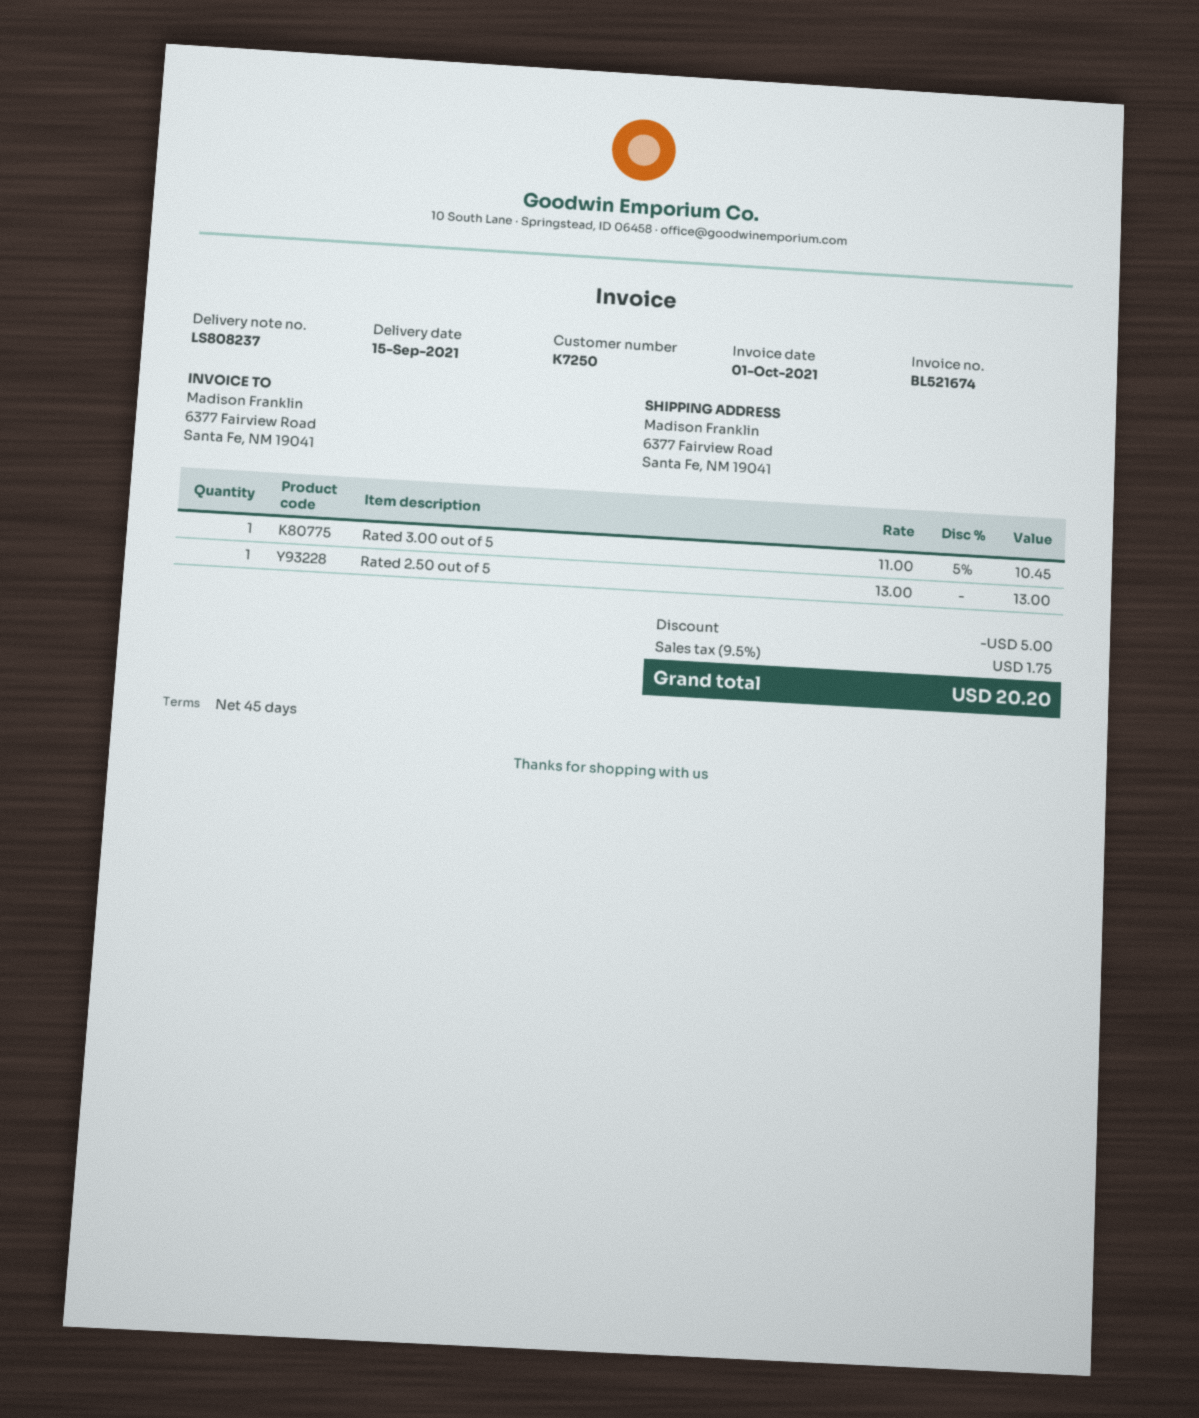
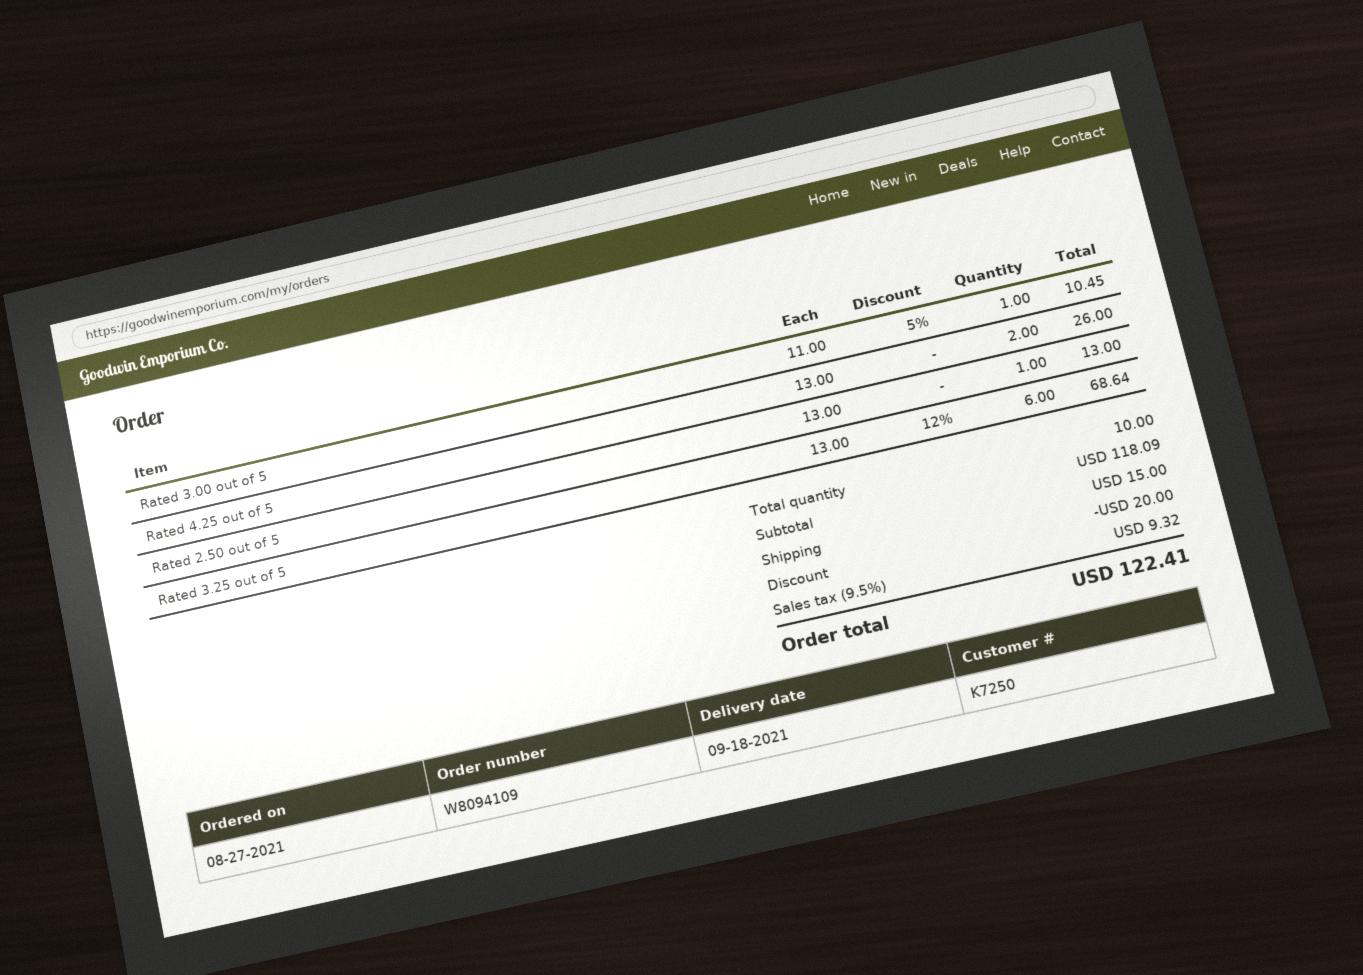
delivery date: 2021-09-15 -> 2021-09-18
Rated 4.25 out of 5: none -> 2 x 13.00 = 26.00
Rated 3.25 out of 5: none -> 6 x 13.00 - 12% = 68.64
discount: 5.00 -> 20.00
shipping: none -> 15.00
tax: 9.5% = 1.75 -> 9.5% = 9.32
total: 20.20 -> 122.41

